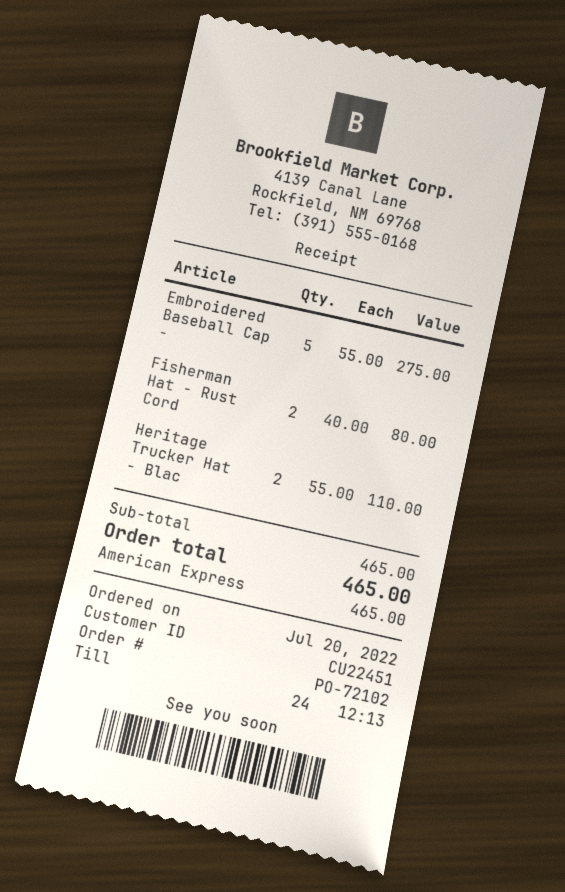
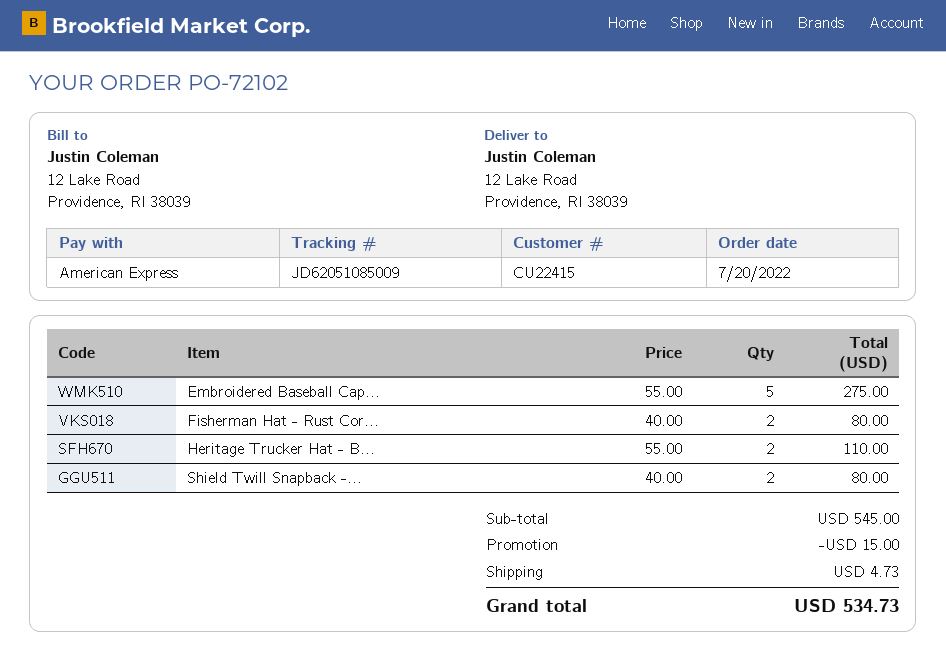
customer number: CU22451 -> CU22415
Shield Twill Snapback -...: none -> 2 x 40.00 = 80.00
subtotal: 465.00 -> 545.00
discount: none -> 15.00
shipping: none -> 4.73
total: 465.00 -> 534.73

